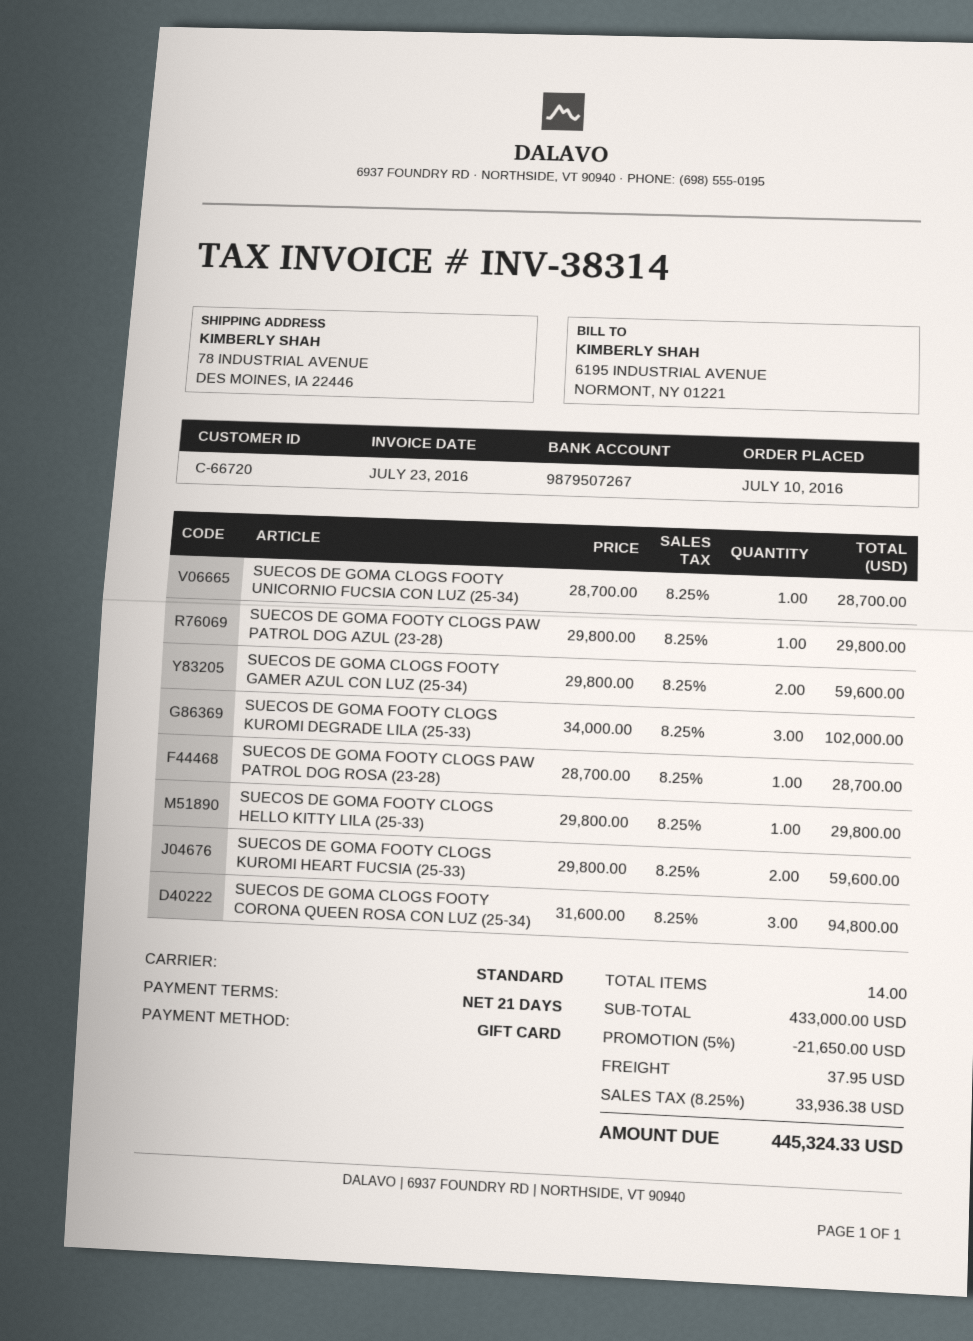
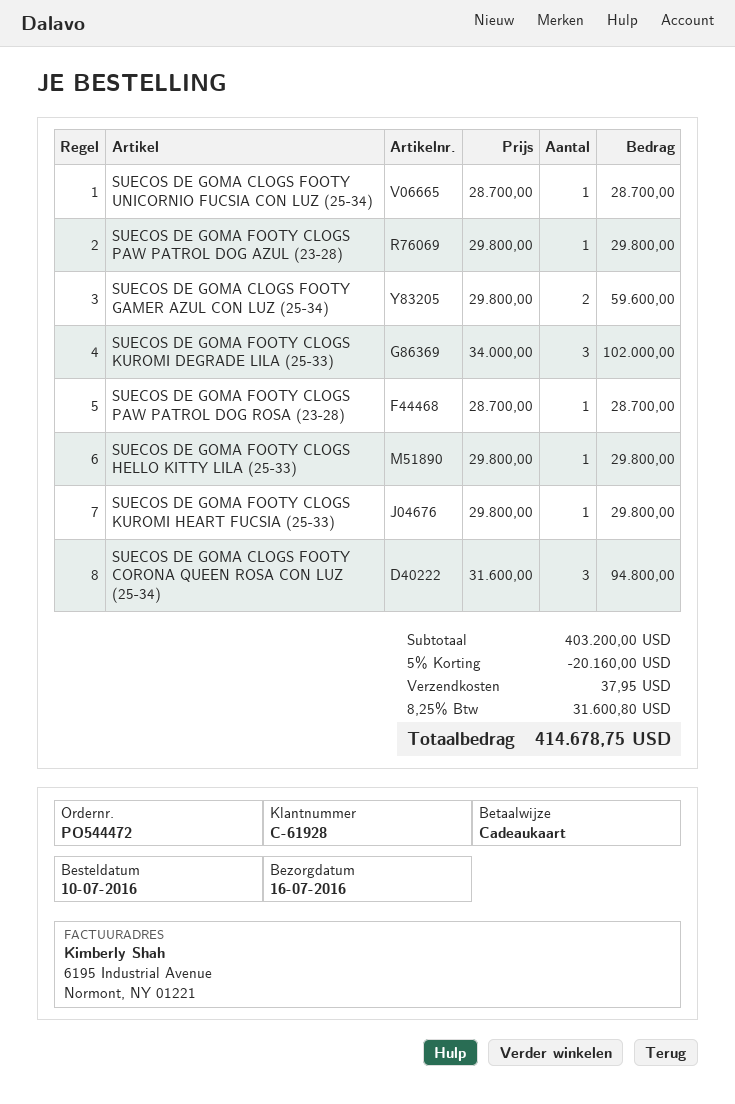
customer number: C-66720 -> C-61928
SUECOS DE GOMA FOOTY CLOGS KUROMI HEART FUCSIA (25-33): 2 x 29800.00 = 59600.00 -> 1 x 29800.00 = 29800.00
subtotal: 433000.00 -> 403200.00
discount: 5% = 21650.00 -> 5% = 20160.00
tax: 8.25% = 33936.38 -> 8.25% = 31600.80
total: 445324.33 -> 414678.75

